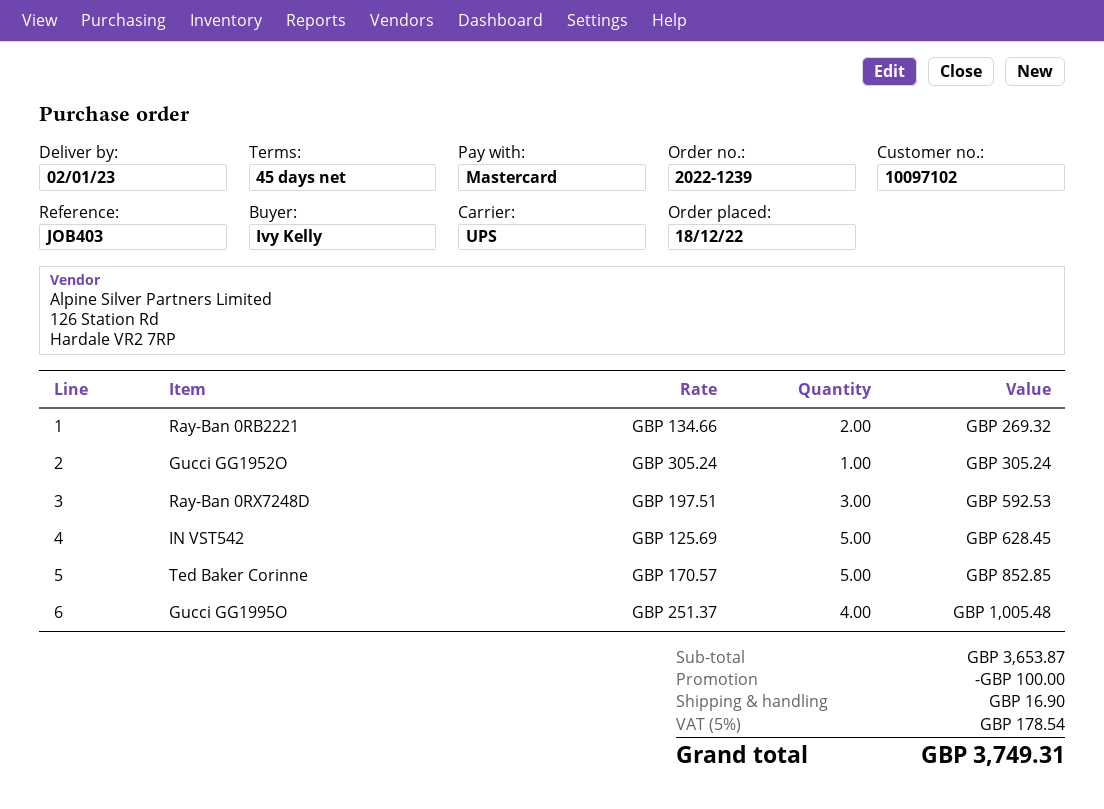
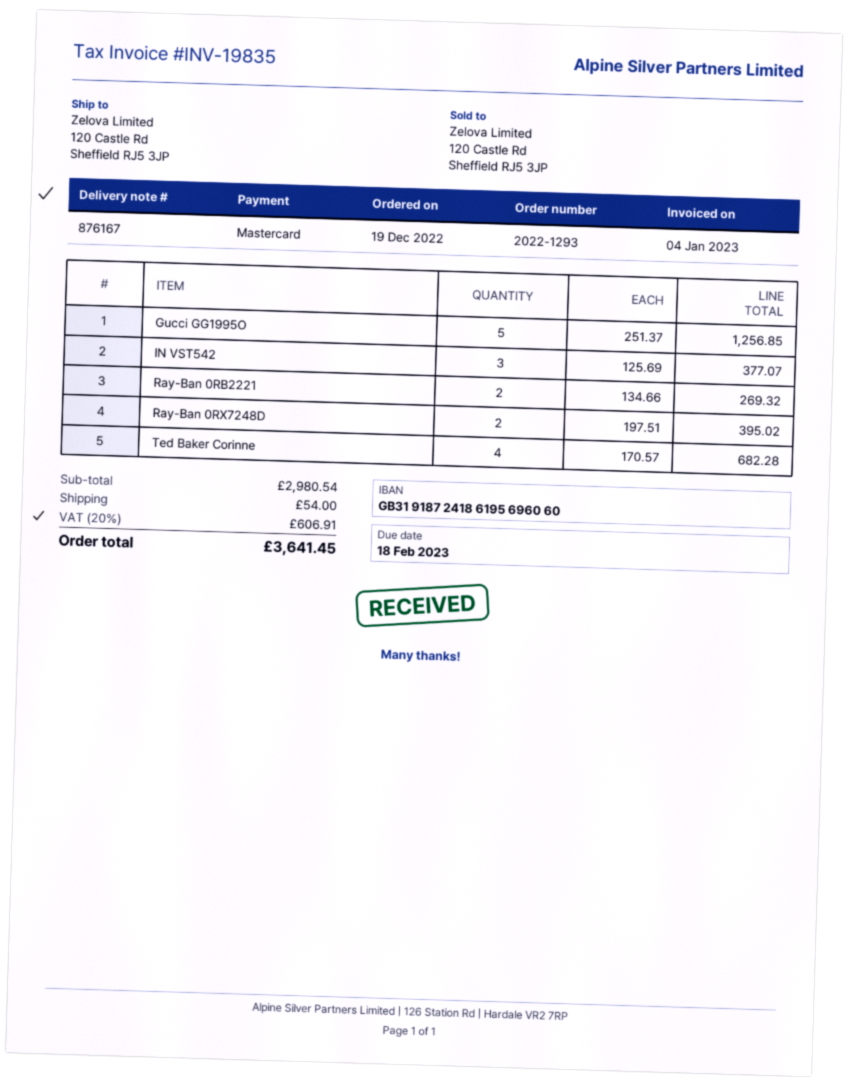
order number: 2022-1239 -> 2022-1293
order date: 2022-12-18 -> 2022-12-19
Gucci GG1952O: 1 x 305.24 = 305.24 -> none
Ray-Ban 0RX7248D: 3 x 197.51 = 592.53 -> 2 x 197.51 = 395.02
IN VST542: 5 x 125.69 = 628.45 -> 3 x 125.69 = 377.07
Ted Baker Corinne: 5 x 170.57 = 852.85 -> 4 x 170.57 = 682.28
Gucci GG1995O: 4 x 251.37 = 1005.48 -> 5 x 251.37 = 1256.85
subtotal: 3653.87 -> 2980.54
discount: 100.00 -> none
shipping: 16.90 -> 54.00
tax: 5% = 178.54 -> 20% = 606.91
total: 3749.31 -> 3641.45

